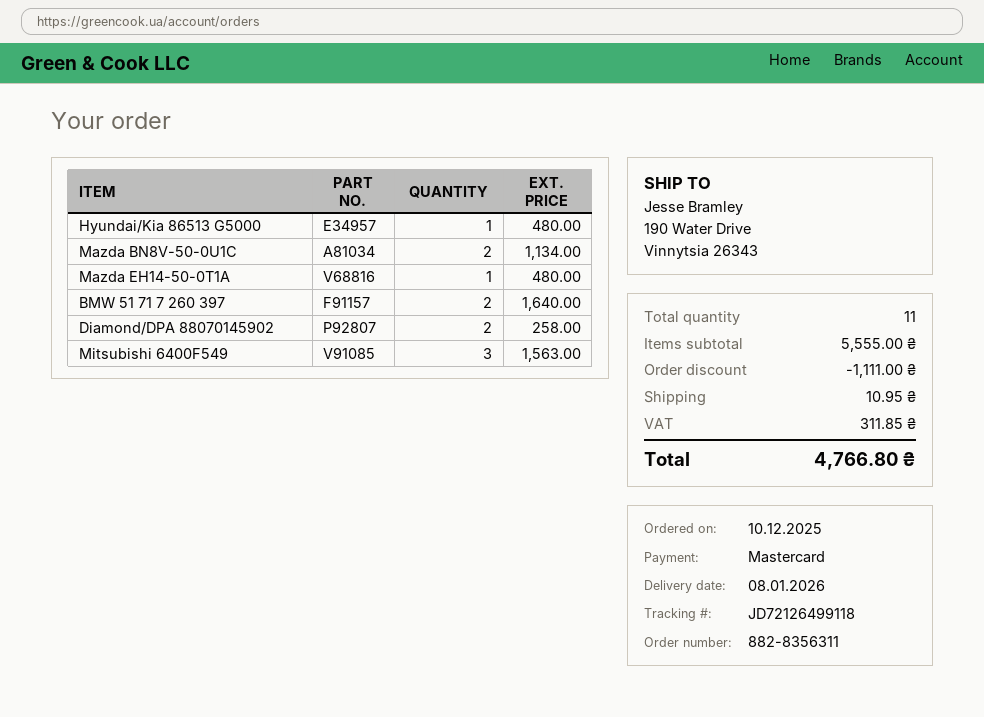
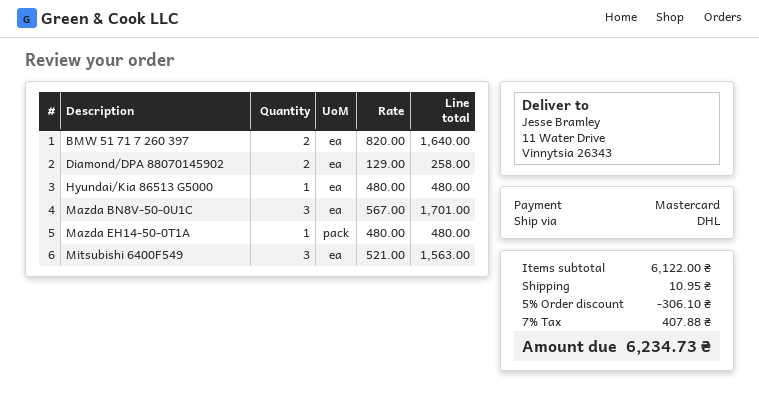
ship to: 190 Water Drive, Vinnytsia 26343 -> 11 Water Drive, Vinnytsia 26343
Mazda BN8V-50-0U1C: 2 for 1134.00 -> 3 for 1701.00
subtotal: 5555.00 -> 6122.00
discount: 1111.00 -> 306.10
tax: 311.85 -> 407.88
total: 4766.80 -> 6234.73

